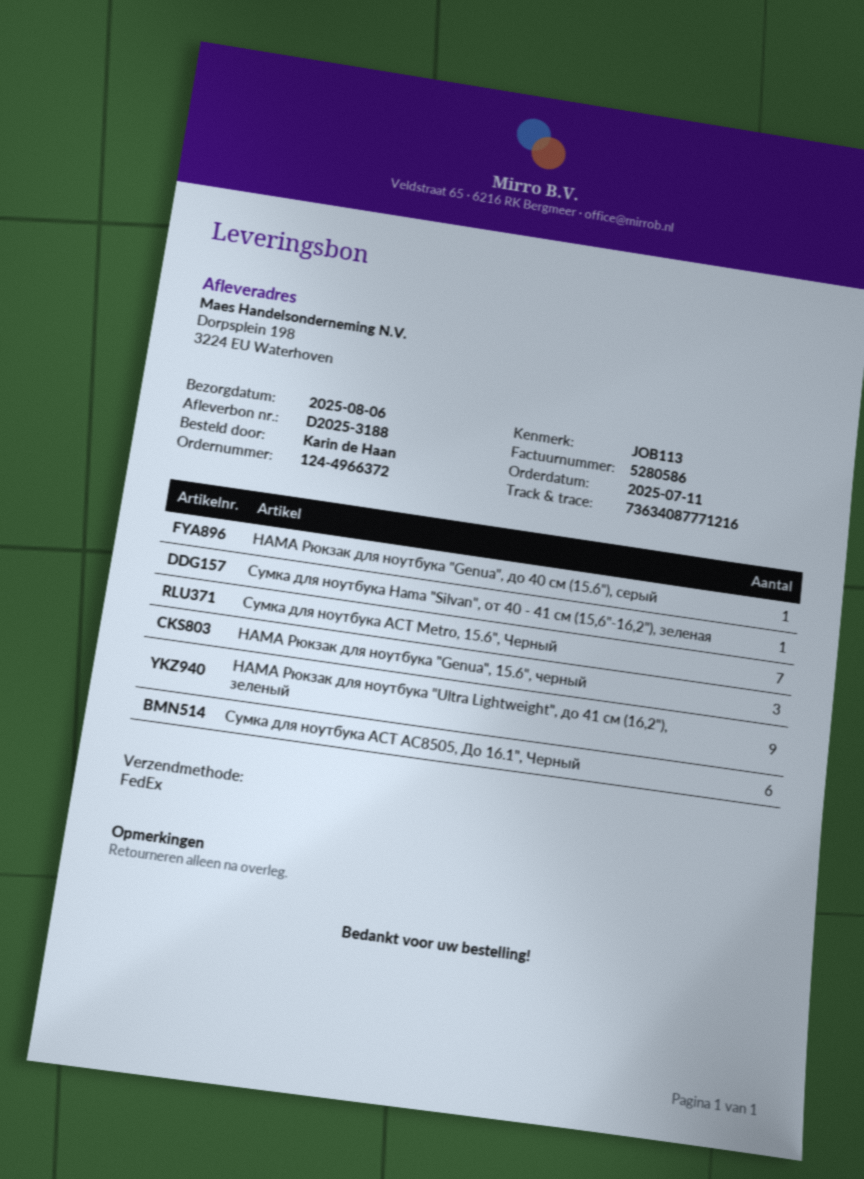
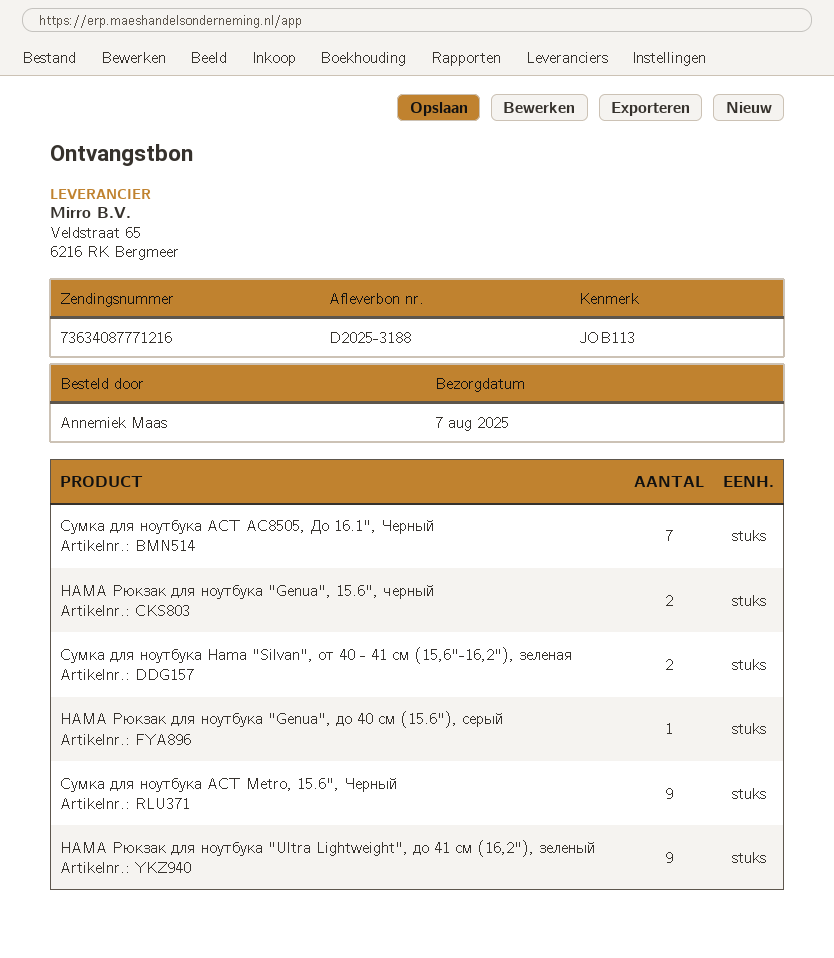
delivery date: 2025-08-06 -> 2025-08-07
ordered by: Karin de Haan -> Annemiek Maas
Сумка для ноутбука Hama "Silvan", от 40 - 41 см (15,6"-16,2"), зеленая: 1 -> 2
Сумка для ноутбука ACT Metro, 15.6", Черный: 7 -> 9
HAMA Рюкзак для ноутбука "Genua", 15.6", черный: 3 -> 2
Сумка для ноутбука ACT AC8505, До 16.1", Черный: 6 -> 7

